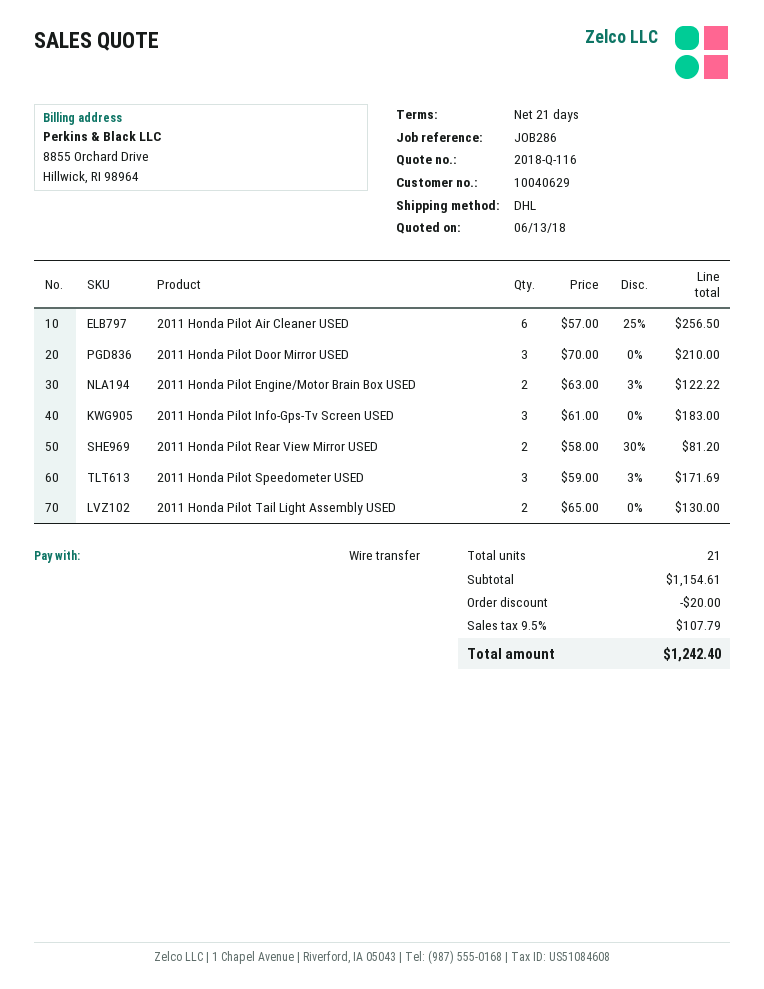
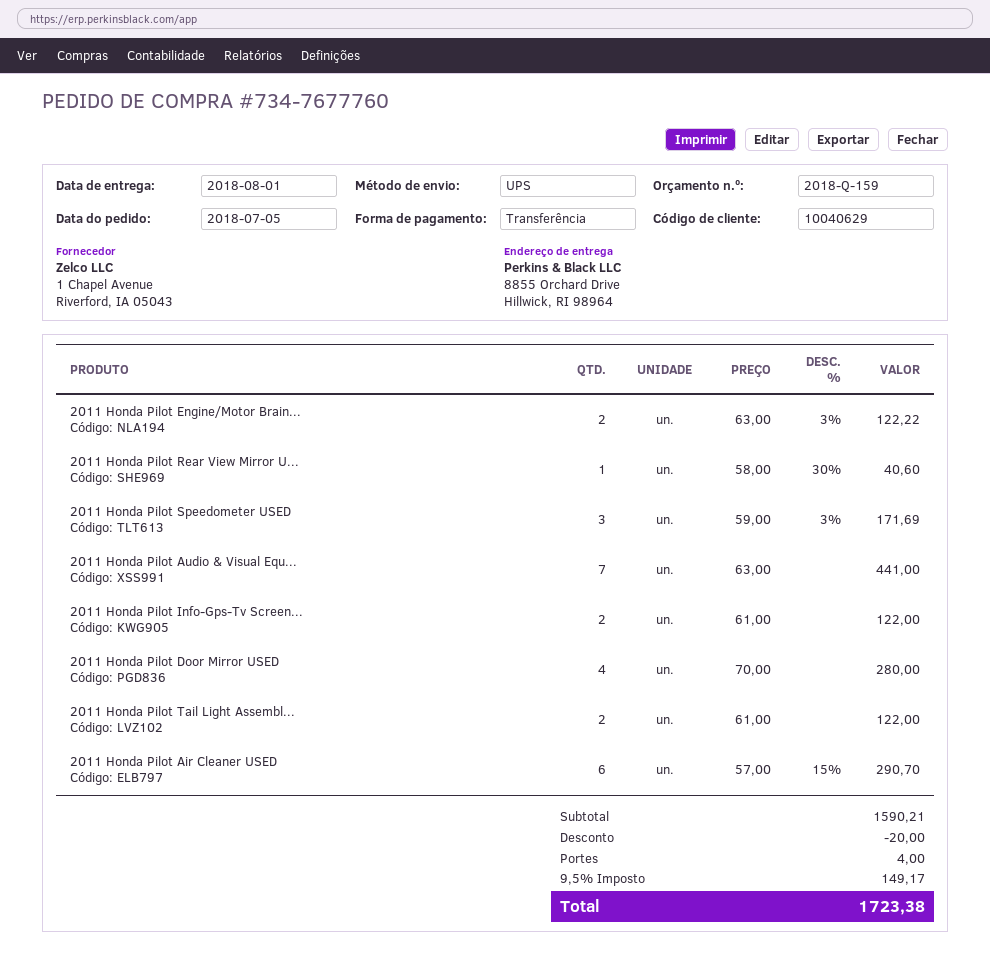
quote number: 2018-Q-116 -> 2018-Q-159
shipping method: DHL -> UPS
2011 Honda Pilot Air Cleaner USED: 6 x 57.00 - 25% = 256.50 -> 6 x 57.00 - 15% = 290.70
2011 Honda Pilot Door Mirror USED: 3 x 70.00 = 210.00 -> 4 x 70.00 = 280.00
2011 Honda Pilot Info-Gps-Tv Screen USED: 3 x 61.00 = 183.00 -> 2 x 61.00 = 122.00
2011 Honda Pilot Rear View Mirror USED: 2 x 58.00 - 30% = 81.20 -> 1 x 58.00 - 30% = 40.60
2011 Honda Pilot Tail Light Assembly USED: 2 x 65.00 = 130.00 -> 2 x 61.00 = 122.00
2011 Honda Pilot Audio & Visual Equ...: none -> 7 x 63.00 = 441.00
subtotal: 1154.61 -> 1590.21
shipping: none -> 4.00
tax: 9.5% = 107.79 -> 9.5% = 149.17
total: 1242.40 -> 1723.38

